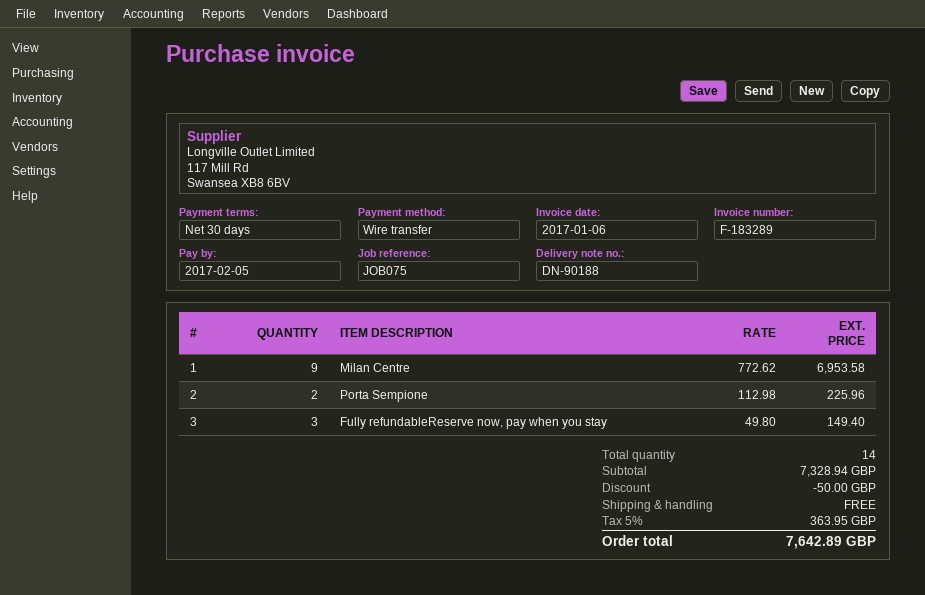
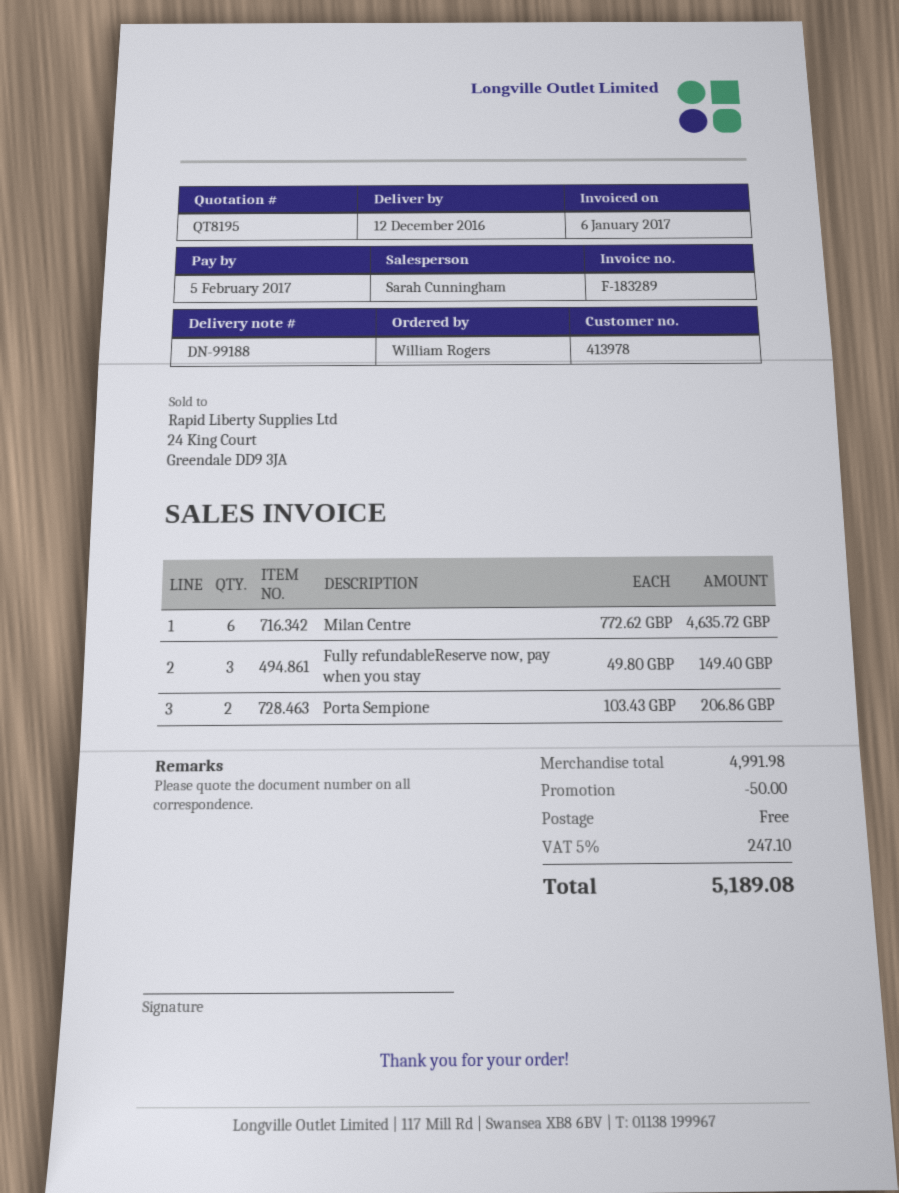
delivery note number: DN-90188 -> DN-99188
Milan Centre: 9 x 772.62 = 6953.58 -> 6 x 772.62 = 4635.72
Porta Sempione: 2 x 112.98 = 225.96 -> 2 x 103.43 = 206.86
subtotal: 7328.94 -> 4991.98
tax: 5% = 363.95 -> 5% = 247.10
total: 7642.89 -> 5189.08

